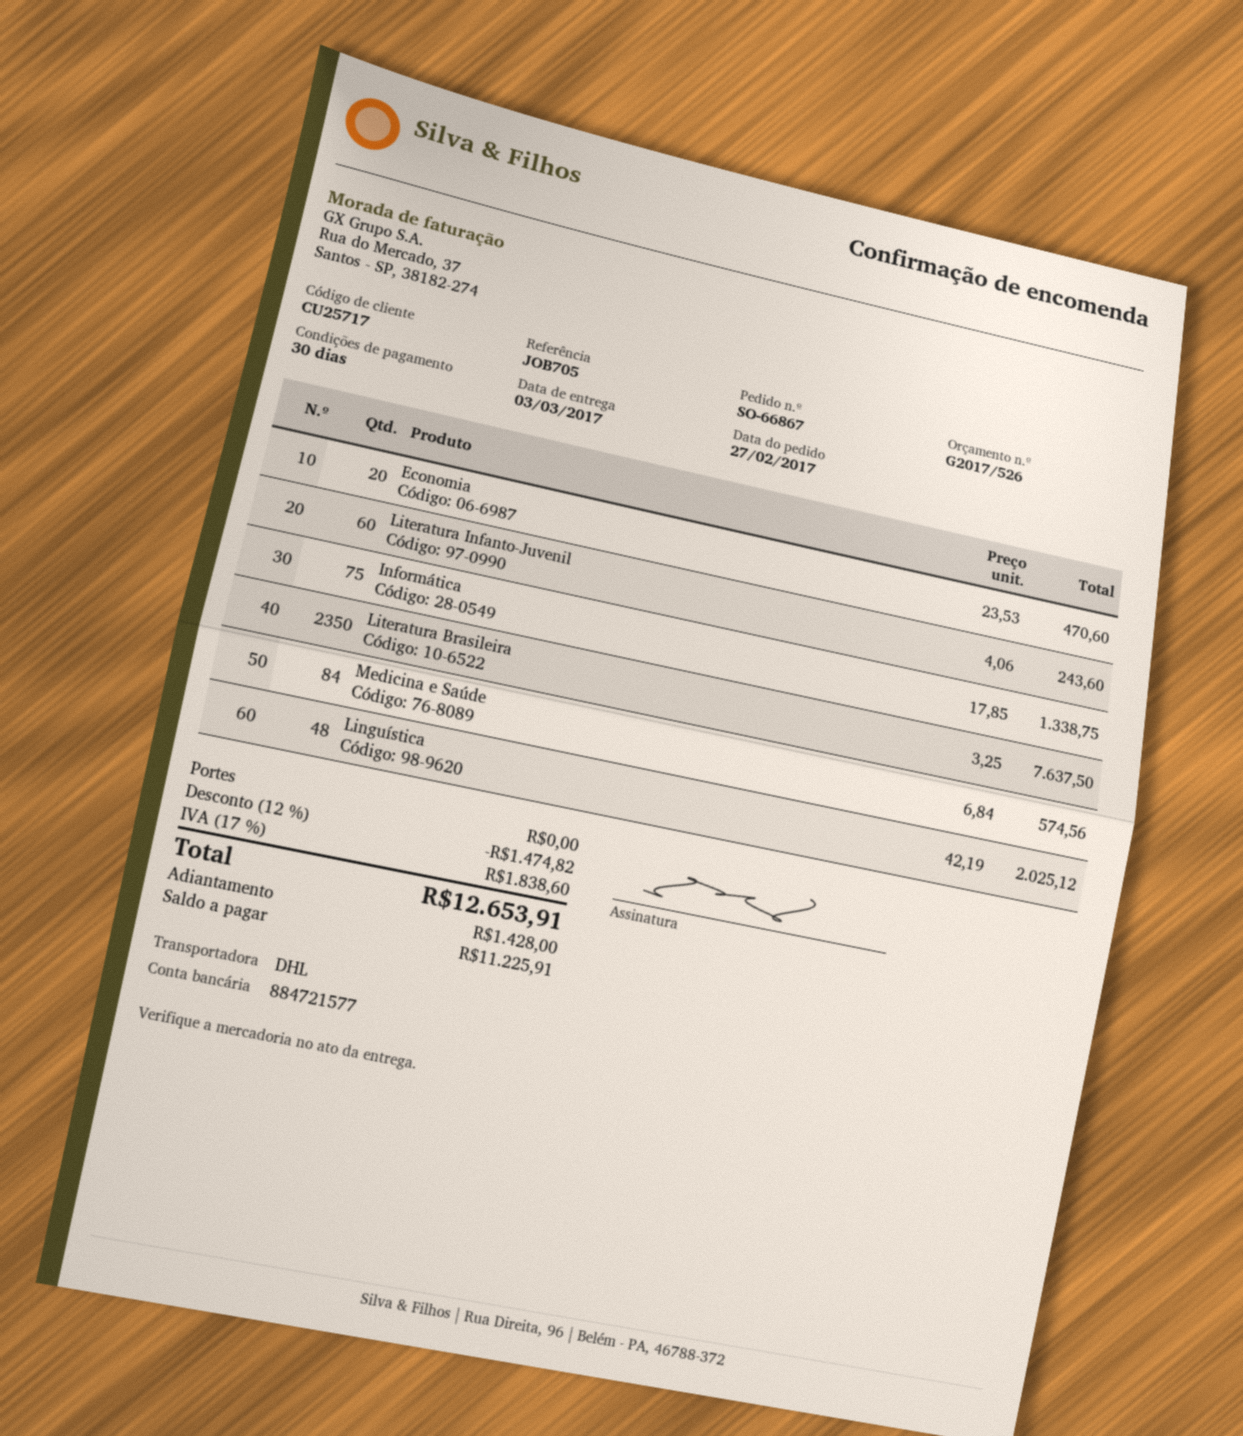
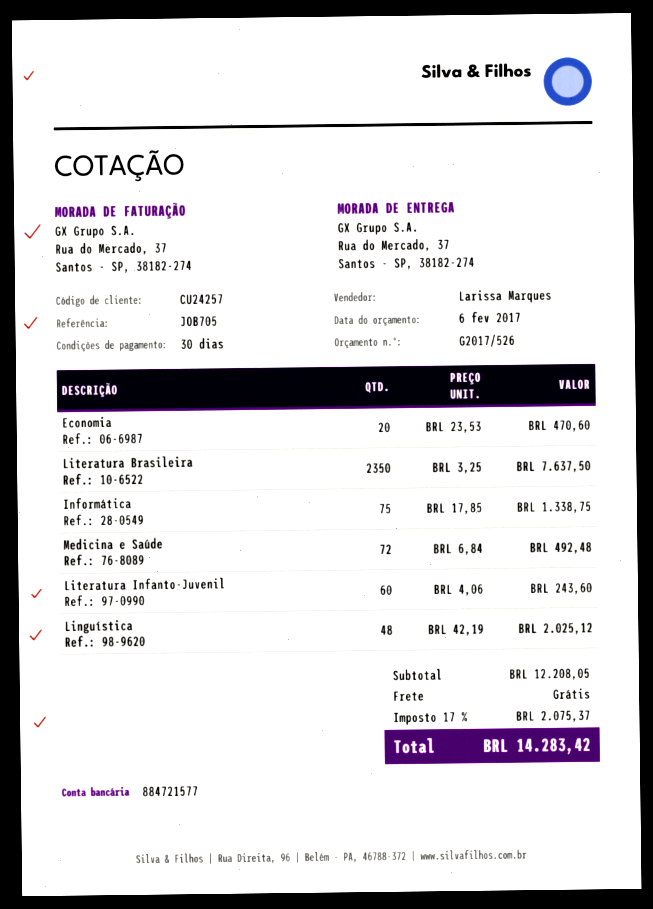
customer number: CU25717 -> CU24257
Medicina e Saúde: 84 x 6.84 = 574.56 -> 72 x 6.84 = 492.48
discount: 12% = 1474.82 -> none
tax: 17% = 1838.60 -> 17% = 2075.37
total: 12653.91 -> 14283.42

